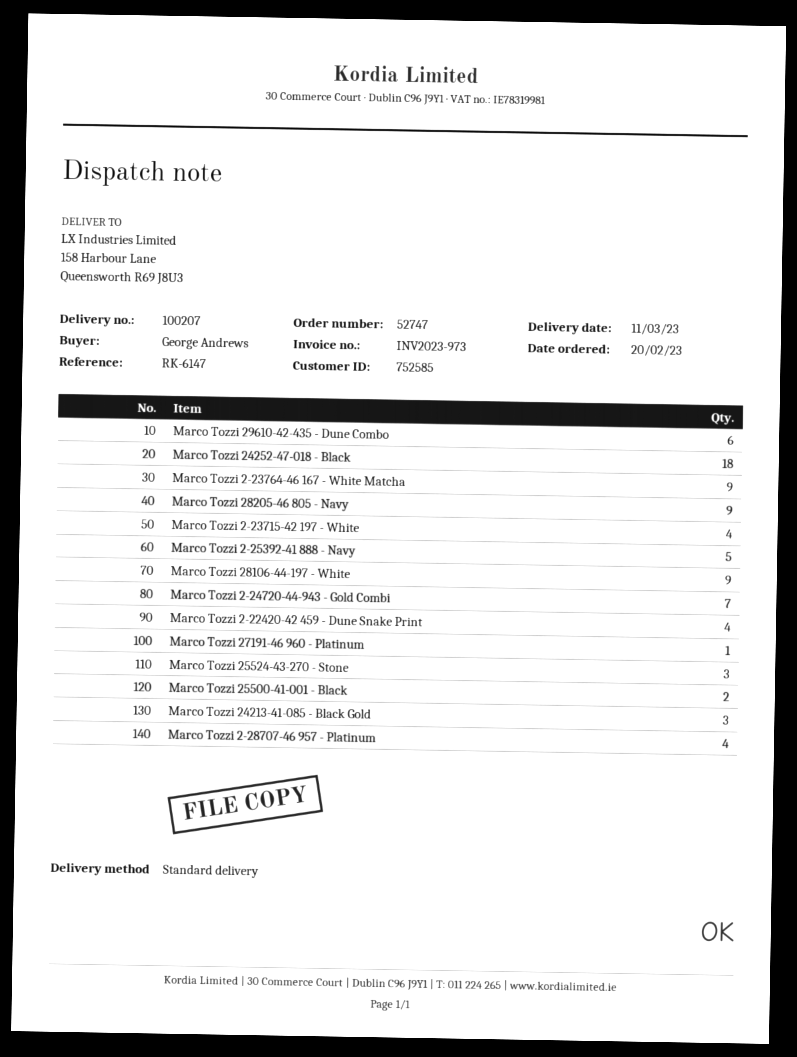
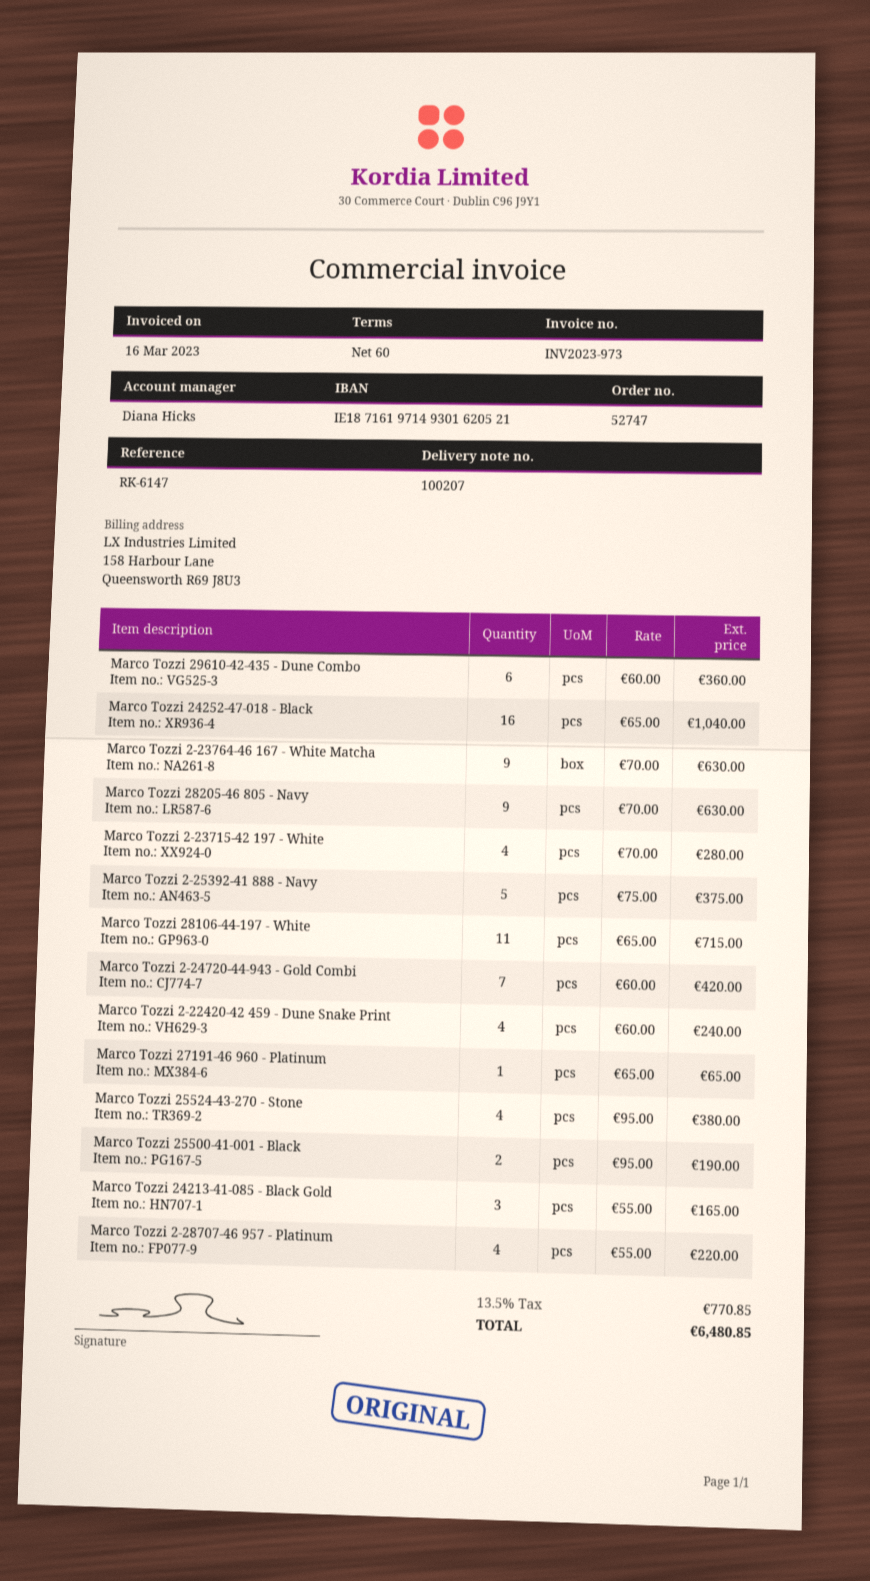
Marco Tozzi 24252-47-018 - Black: 18 -> 16
Marco Tozzi 28106-44-197 - White: 9 -> 11
Marco Tozzi 25524-43-270 - Stone: 3 -> 4

